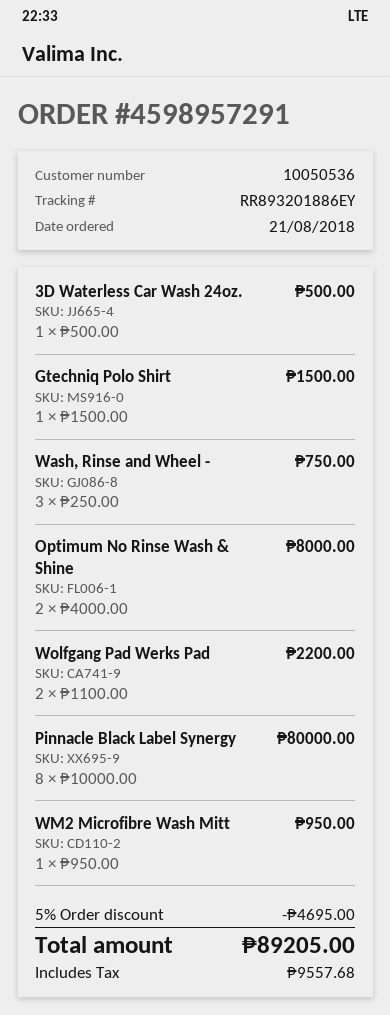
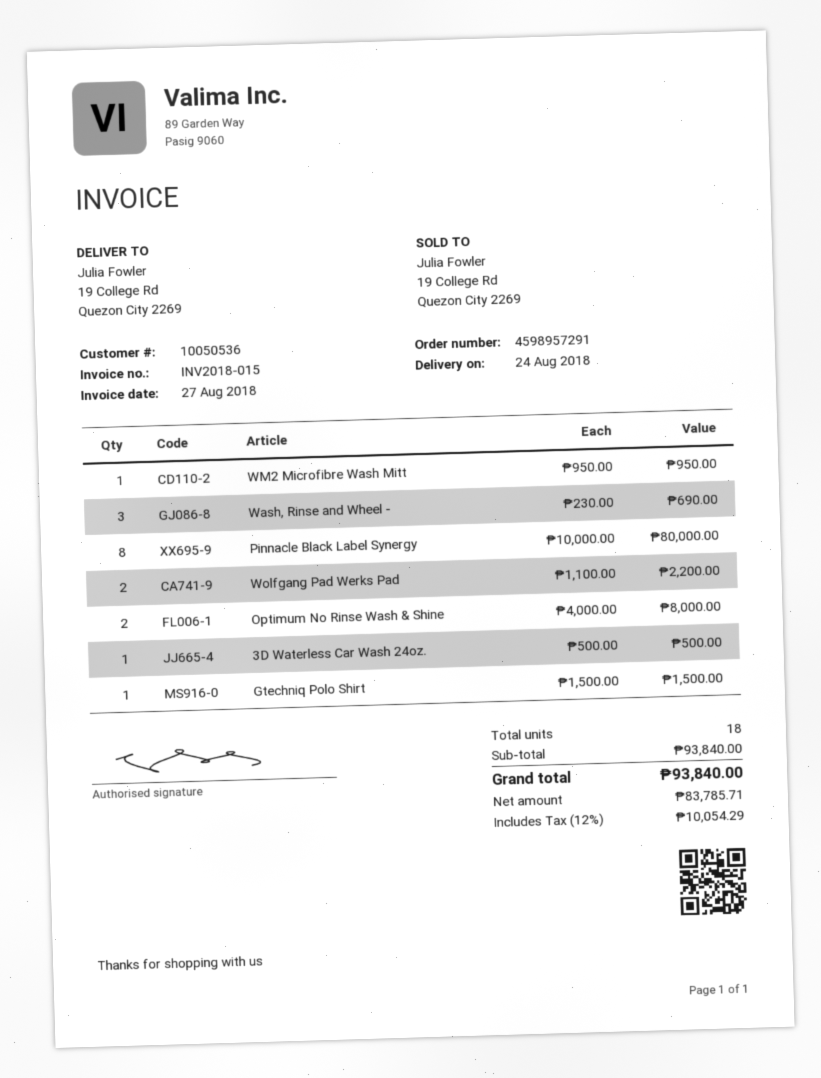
Wash, Rinse and Wheel -: 3 x 250.00 = 750.00 -> 3 x 230.00 = 690.00
discount: 5% = 4695.00 -> none
tax: 9557.68 -> 10054.29
total: 89205.00 -> 93840.00

